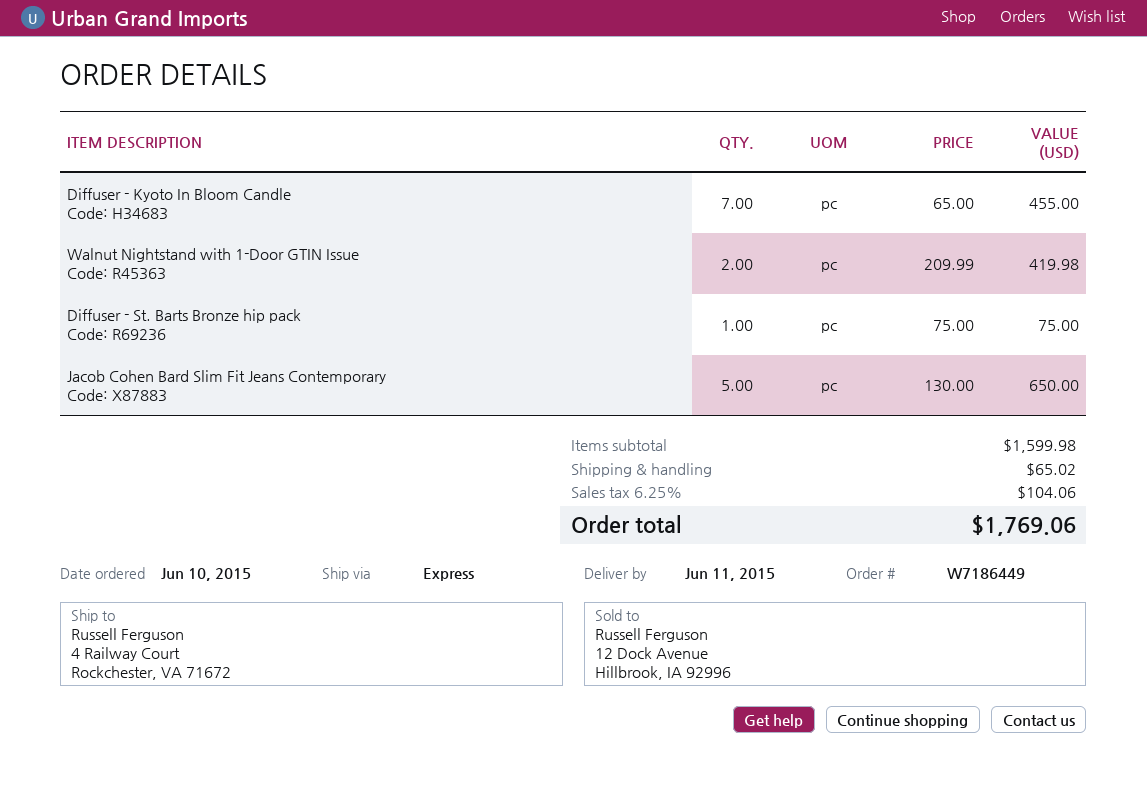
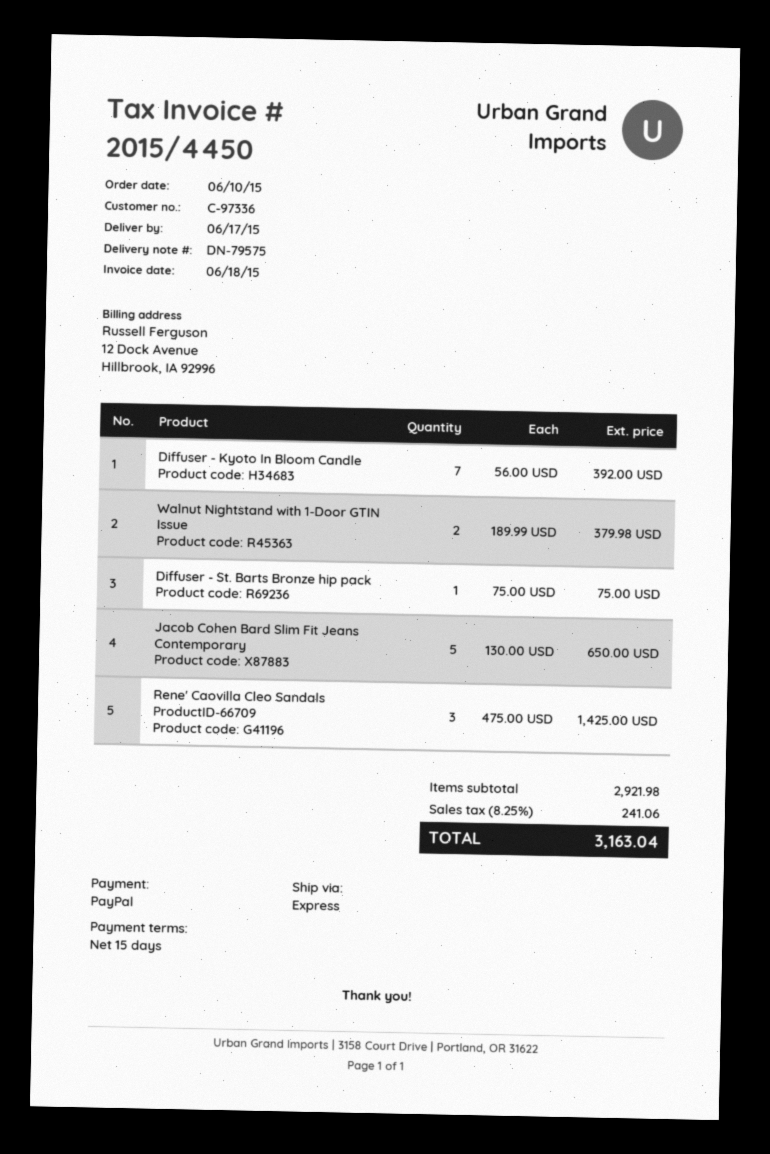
delivery date: 2015-06-11 -> 2015-06-17
Diffuser - Kyoto In Bloom Candle: 7 x 65.00 = 455.00 -> 7 x 56.00 = 392.00
Walnut Nightstand with 1-Door GTIN Issue: 2 x 209.99 = 419.98 -> 2 x 189.99 = 379.98
Rene' Caovilla Cleo Sandals ProductID-66709: none -> 3 x 475.00 = 1425.00
subtotal: 1599.98 -> 2921.98
shipping: 65.02 -> none
tax: 6.25% = 104.06 -> 8.25% = 241.06
total: 1769.06 -> 3163.04

